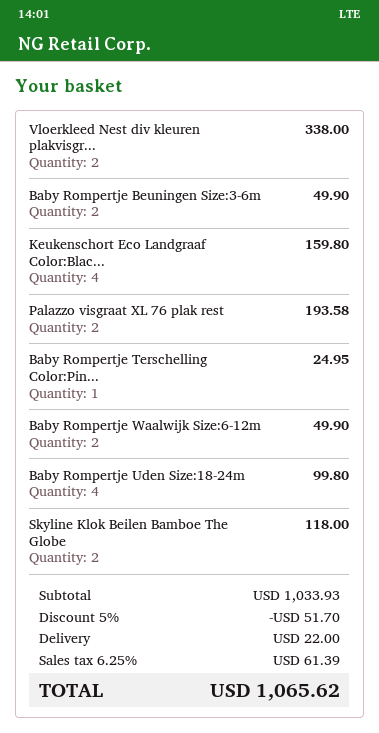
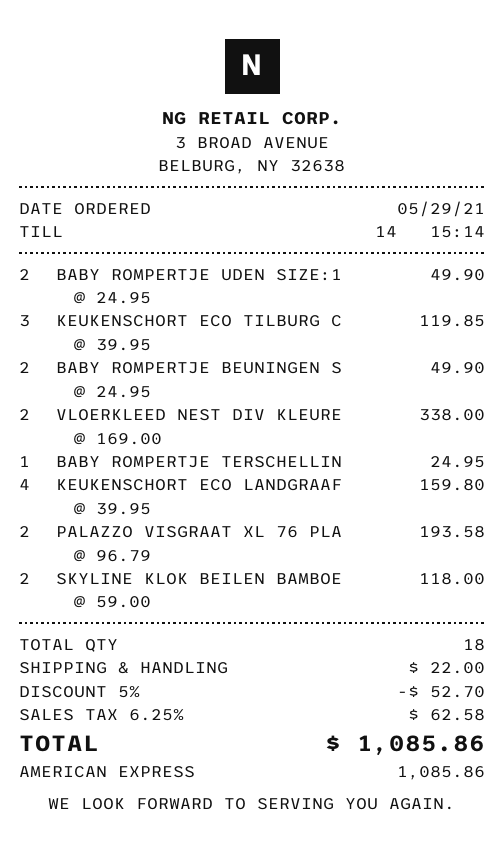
Baby Rompertje Waalwijk Size:6-12m: 2 for 49.90 -> none
Baby Rompertje Uden Size:18-24m: 4 for 99.80 -> 2 for 49.90
KEUKENSCHORT ECO TILBURG C: none -> 3 for 119.85
discount: 5% = 51.70 -> 5% = 52.70
tax: 6.25% = 61.39 -> 6.25% = 62.58
total: 1065.62 -> 1085.86

